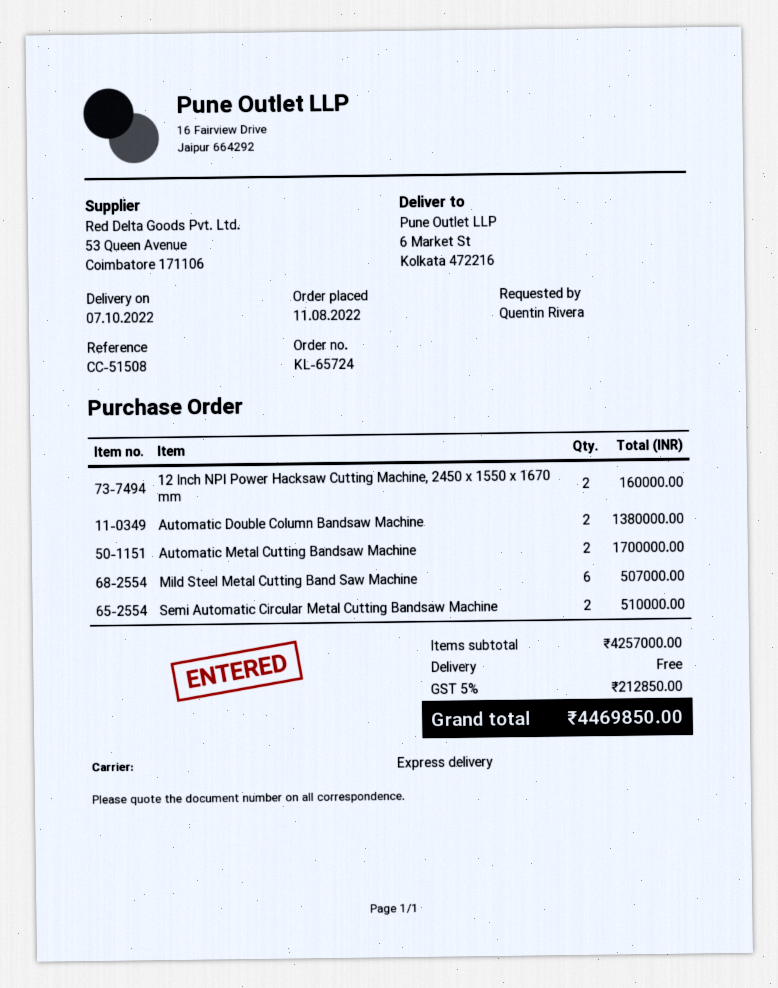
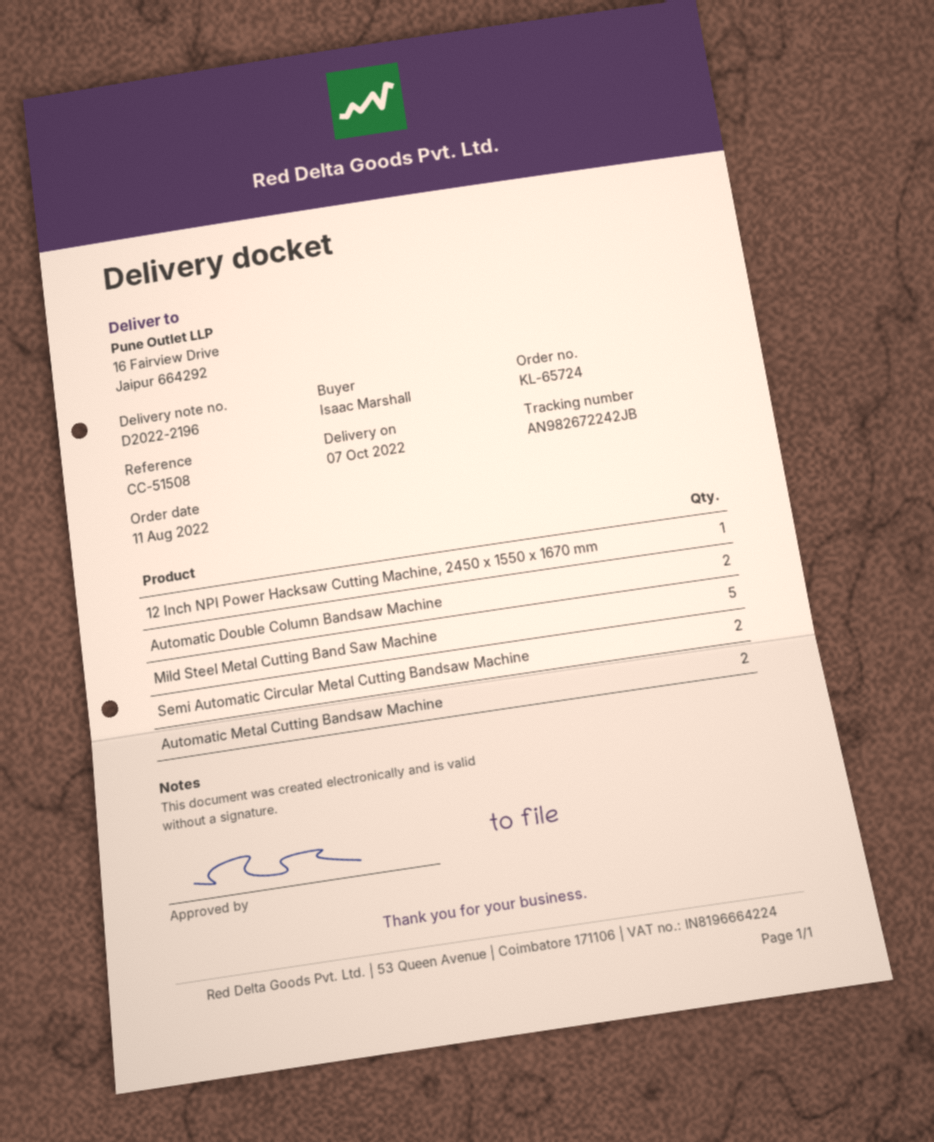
ordered by: Quentin Rivera -> Isaac Marshall
ship to: 6 Market St, Kolkata 472216 -> 16 Fairview Drive, Jaipur 664292
12 Inch NPI Power Hacksaw Cutting Machine, 2450 x 1550 x 1670 mm: 2 -> 1
Mild Steel Metal Cutting Band Saw Machine: 6 -> 5

